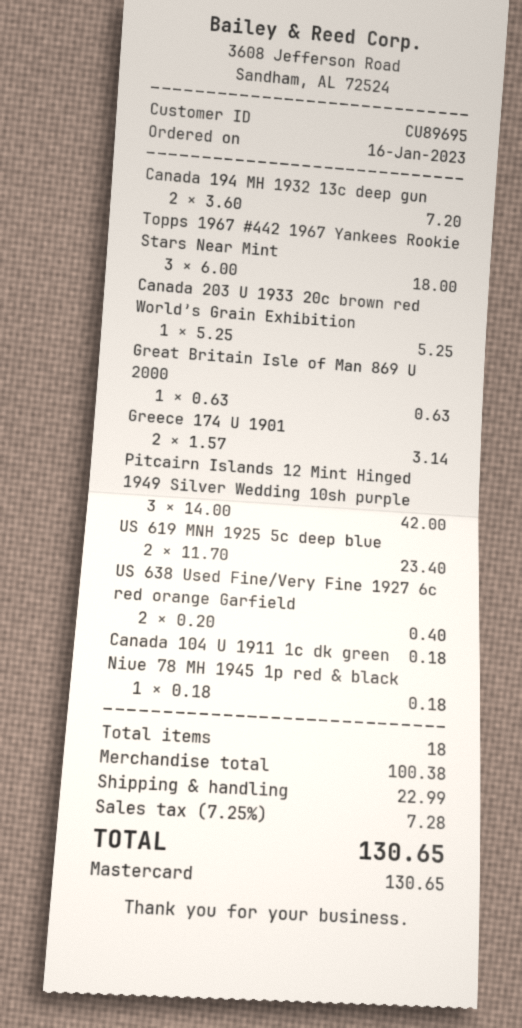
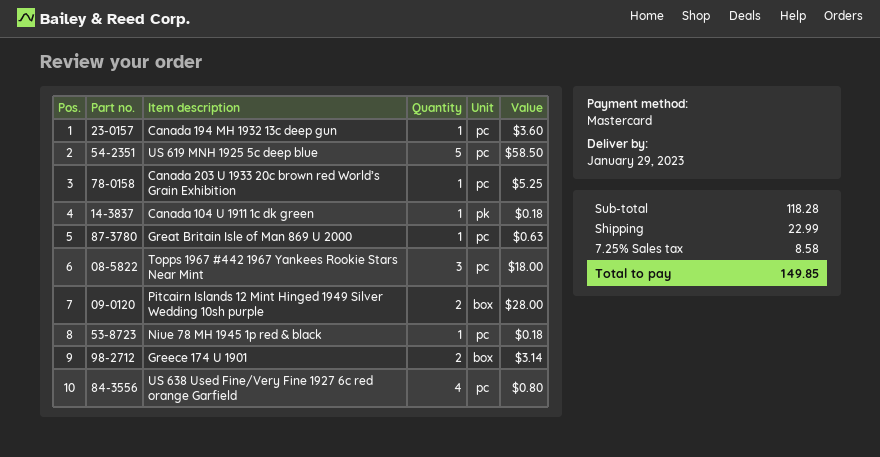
Canada 194 MH 1932 13c deep gun: 2 for 7.20 -> 1 for 3.60
Pitcairn Islands 12 Mint Hinged 1949 Silver Wedding 10sh purple: 3 for 42.00 -> 2 for 28.00
US 619 MNH 1925 5c deep blue: 2 for 23.40 -> 5 for 58.50
US 638 Used Fine/Very Fine 1927 6c red orange Garfield: 2 for 0.40 -> 4 for 0.80
subtotal: 100.38 -> 118.28
tax: 7.25% = 7.28 -> 7.25% = 8.58
total: 130.65 -> 149.85

